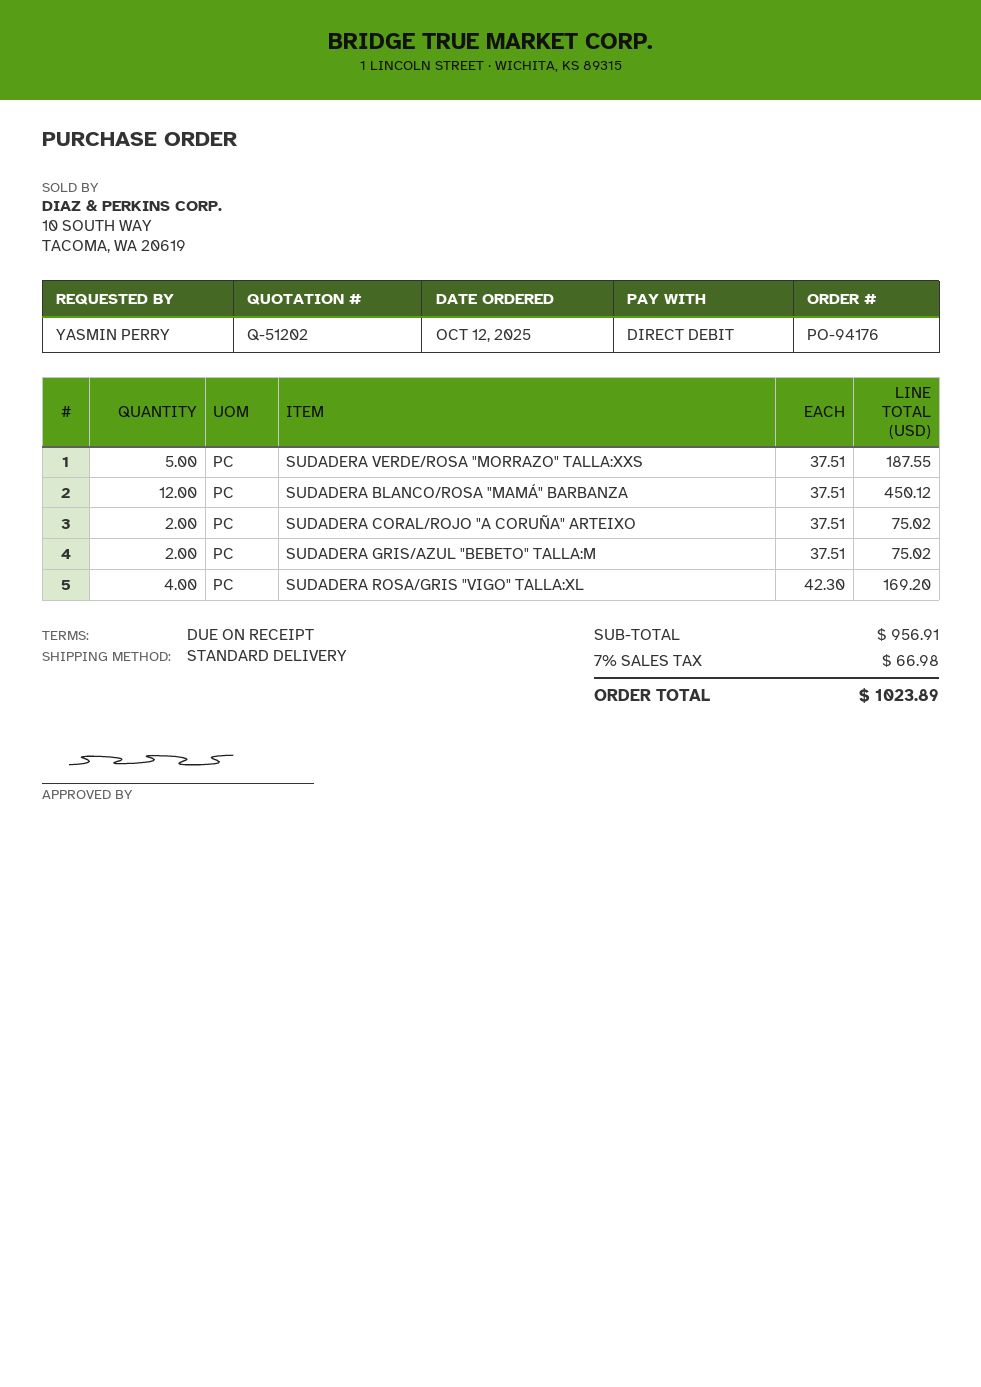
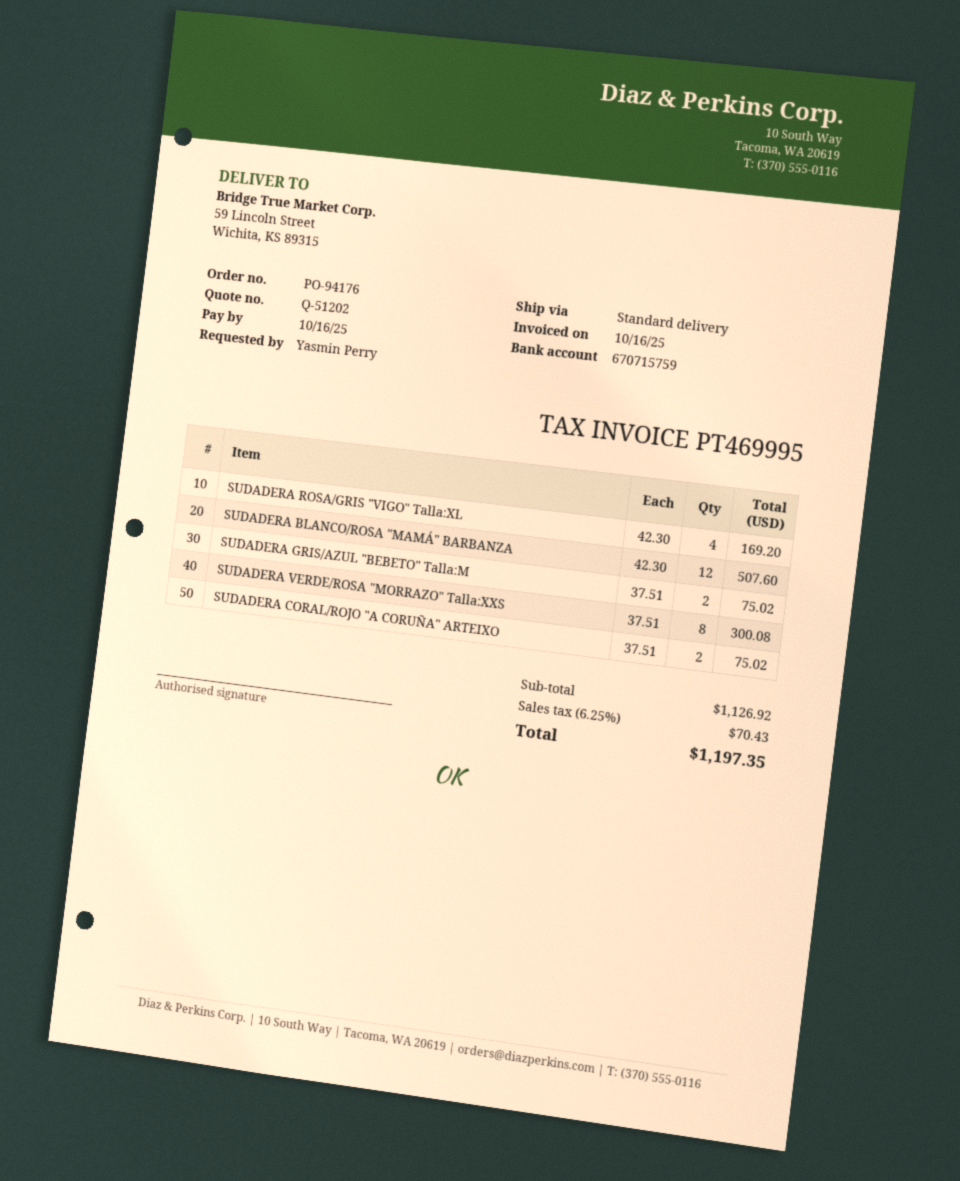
SUDADERA VERDE/ROSA "MORRAZO" TALLA:XXS: 5 x 37.51 = 187.55 -> 8 x 37.51 = 300.08
SUDADERA BLANCO/ROSA "MAMÁ" BARBANZA: 12 x 37.51 = 450.12 -> 12 x 42.30 = 507.60
subtotal: 956.91 -> 1126.92
tax: 7% = 66.98 -> 6.25% = 70.43
total: 1023.89 -> 1197.35

